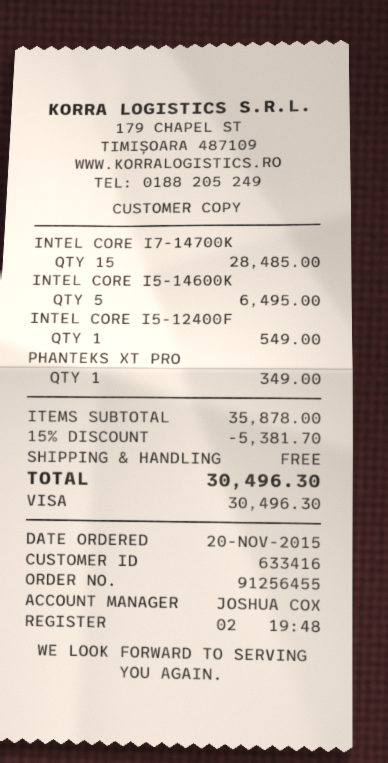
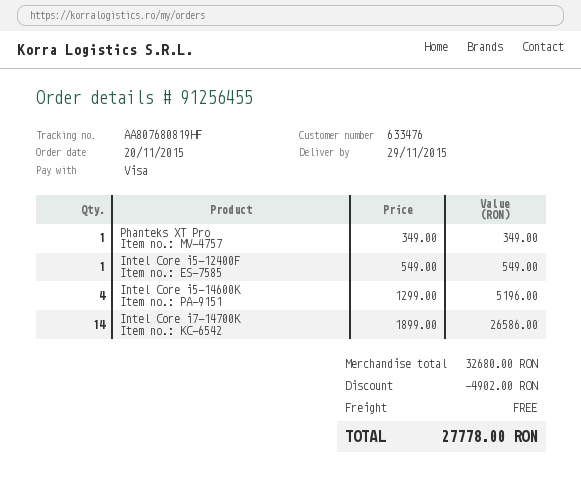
customer number: 633416 -> 633476
INTEL CORE I7-14700K: 15 for 28485.00 -> 14 for 26586.00
INTEL CORE I5-14600K: 5 for 6495.00 -> 4 for 5196.00
subtotal: 35878.00 -> 32680.00
discount: 5381.70 -> 4902.00
total: 30496.30 -> 27778.00

